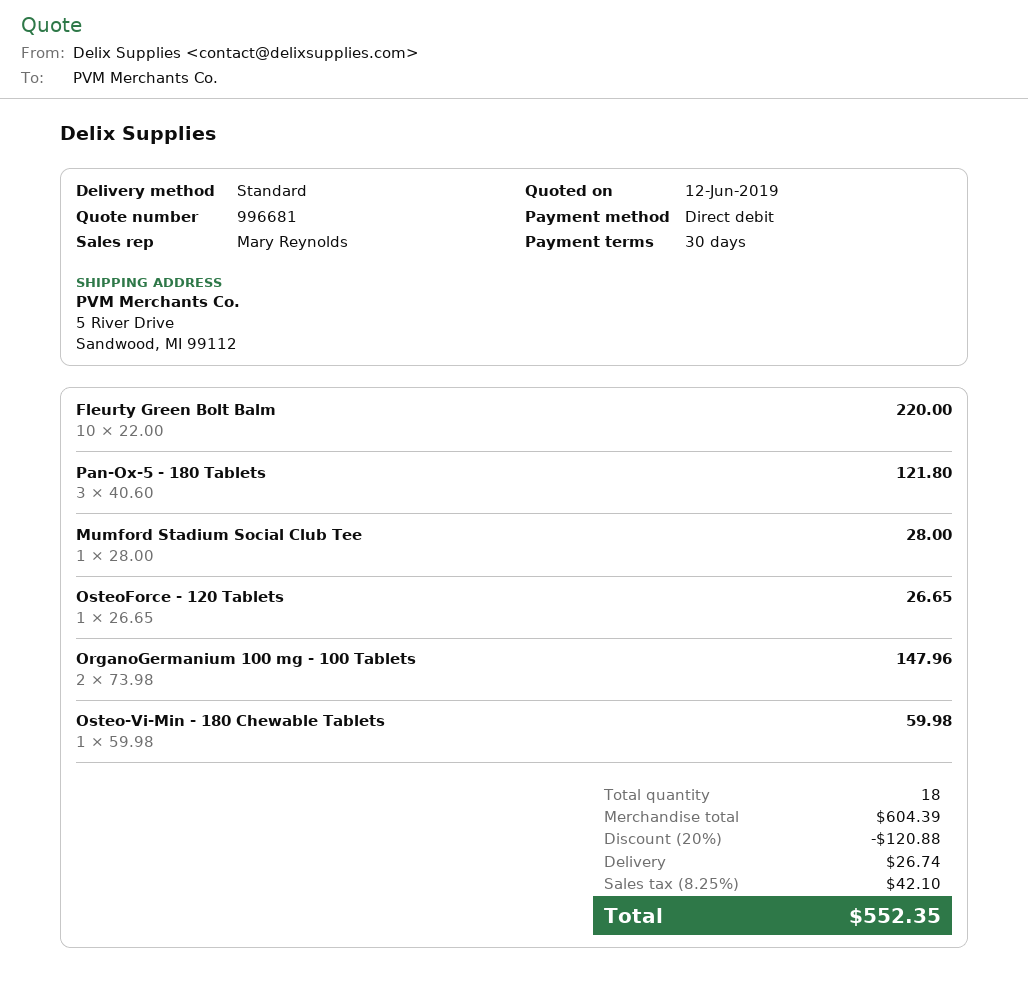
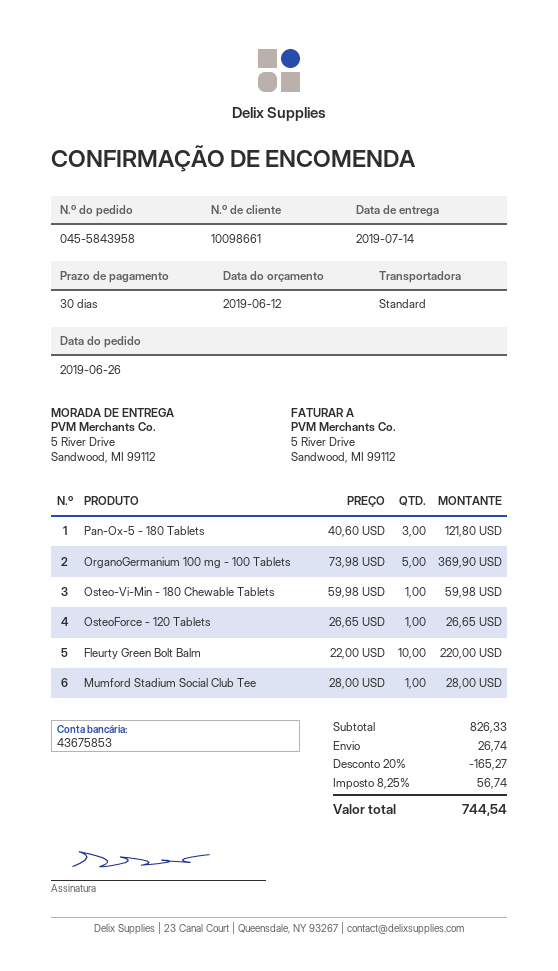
OrganoGermanium 100 mg - 100 Tablets: 2 x 73.98 = 147.96 -> 5 x 73.98 = 369.90
subtotal: 604.39 -> 826.33
discount: 20% = 120.88 -> 20% = 165.27
tax: 8.25% = 42.10 -> 8.25% = 56.74
total: 552.35 -> 744.54

